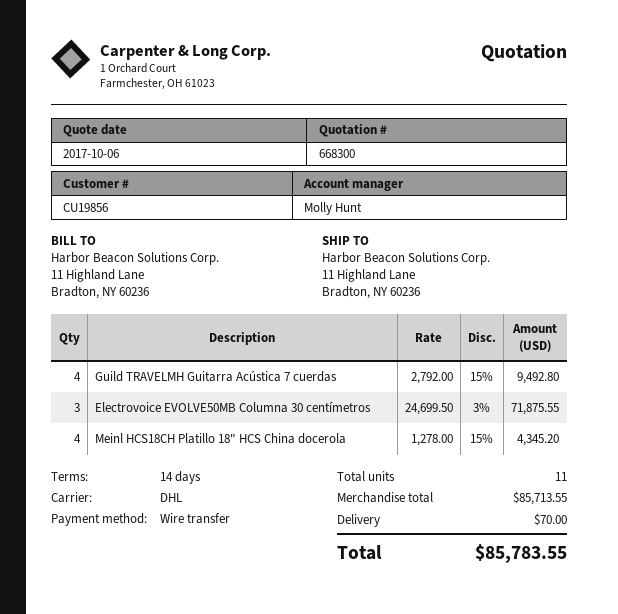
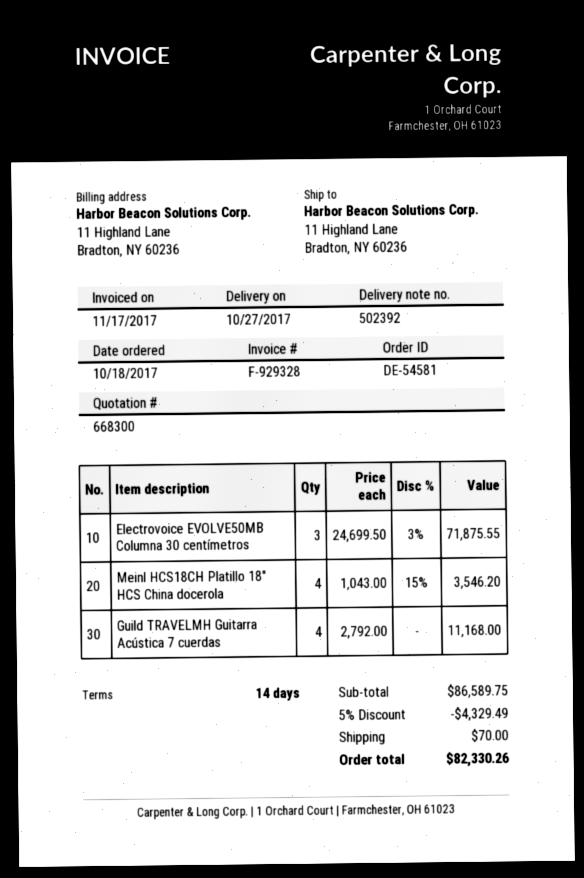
Guild TRAVELMH Guitarra Acústica 7 cuerdas: 4 x 2792.00 - 15% = 9492.80 -> 4 x 2792.00 = 11168.00
Meinl HCS18CH Platillo 18" HCS China docerola: 4 x 1278.00 - 15% = 4345.20 -> 4 x 1043.00 - 15% = 3546.20
subtotal: 85713.55 -> 86589.75
discount: none -> 5% = 4329.49
total: 85783.55 -> 82330.26

